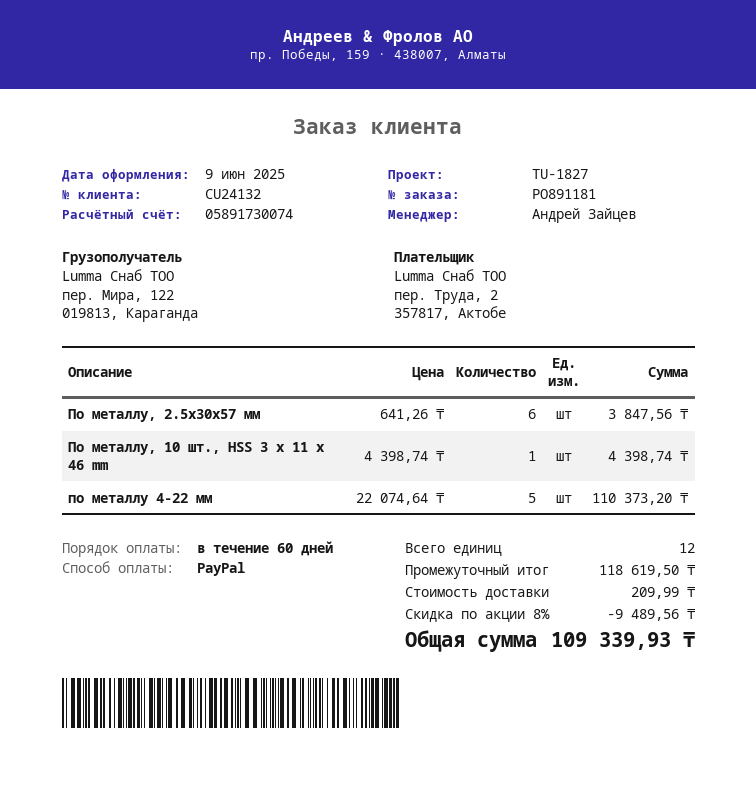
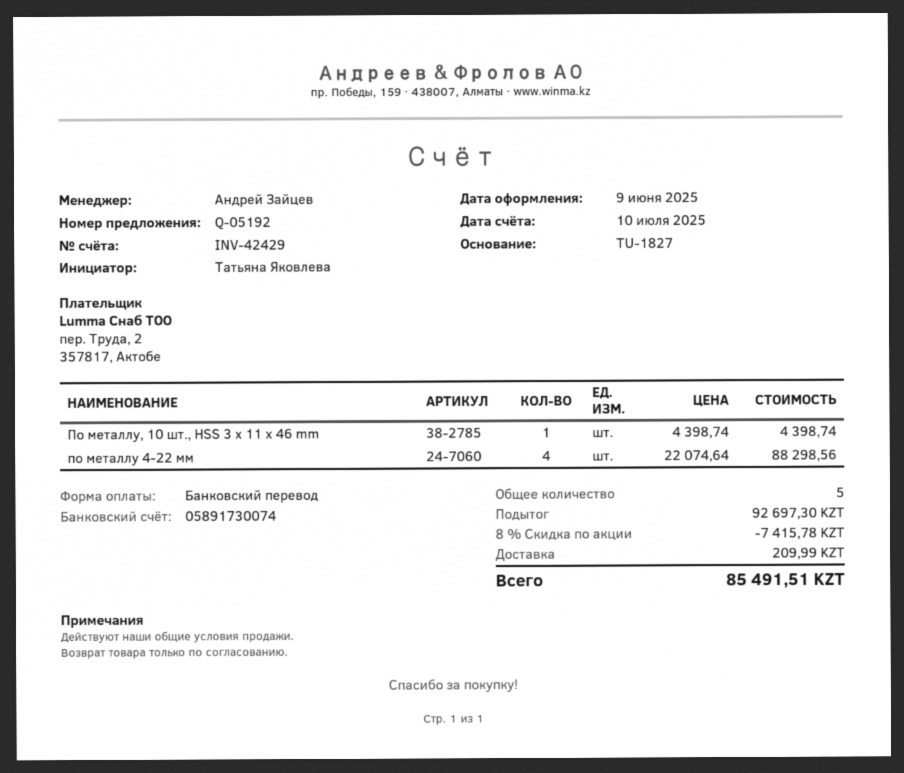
payment method: PayPal -> bank transfer
По металлу, 2.5х30х57 мм: 6 x 641.26 = 3847.56 -> none
по металлу 4-22 мм: 5 x 22074.64 = 110373.20 -> 4 x 22074.64 = 88298.56
total quantity: 12 -> 5
subtotal: 118619.50 -> 92697.30
discount: 8% = 9489.56 -> 8% = 7415.78
total: 109339.93 -> 85491.51

